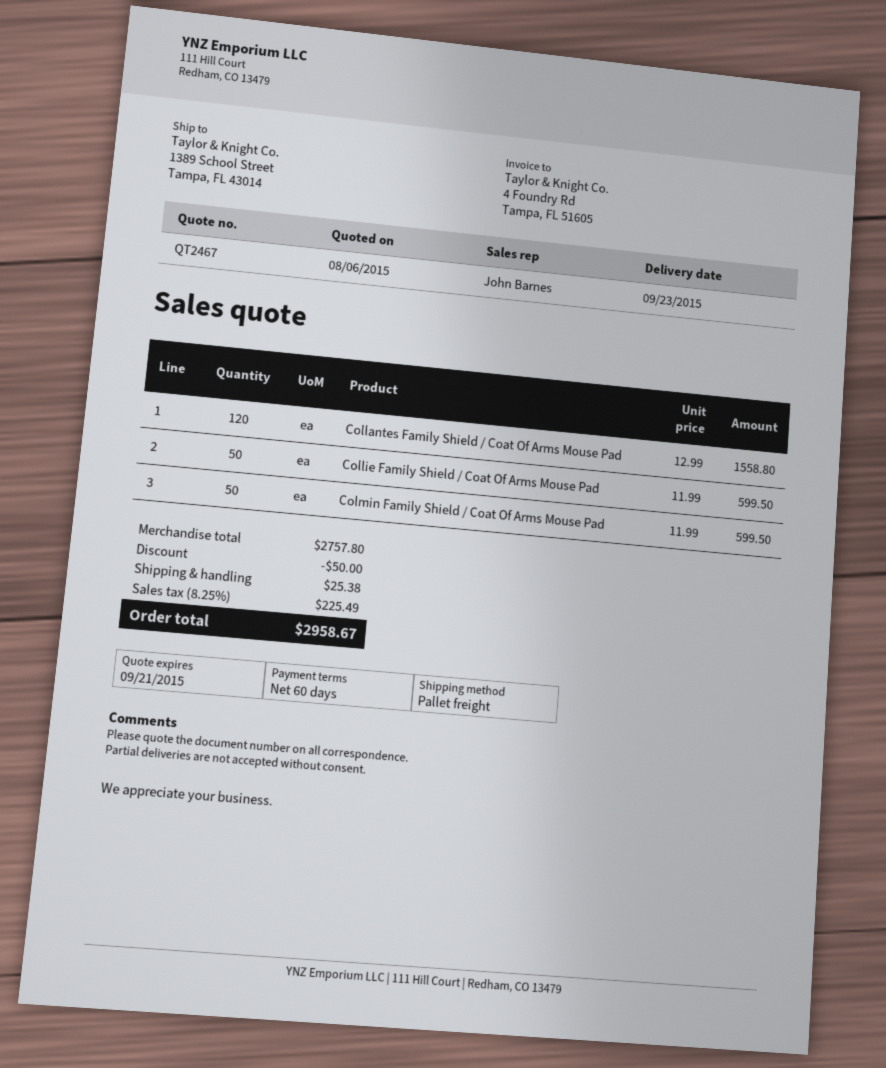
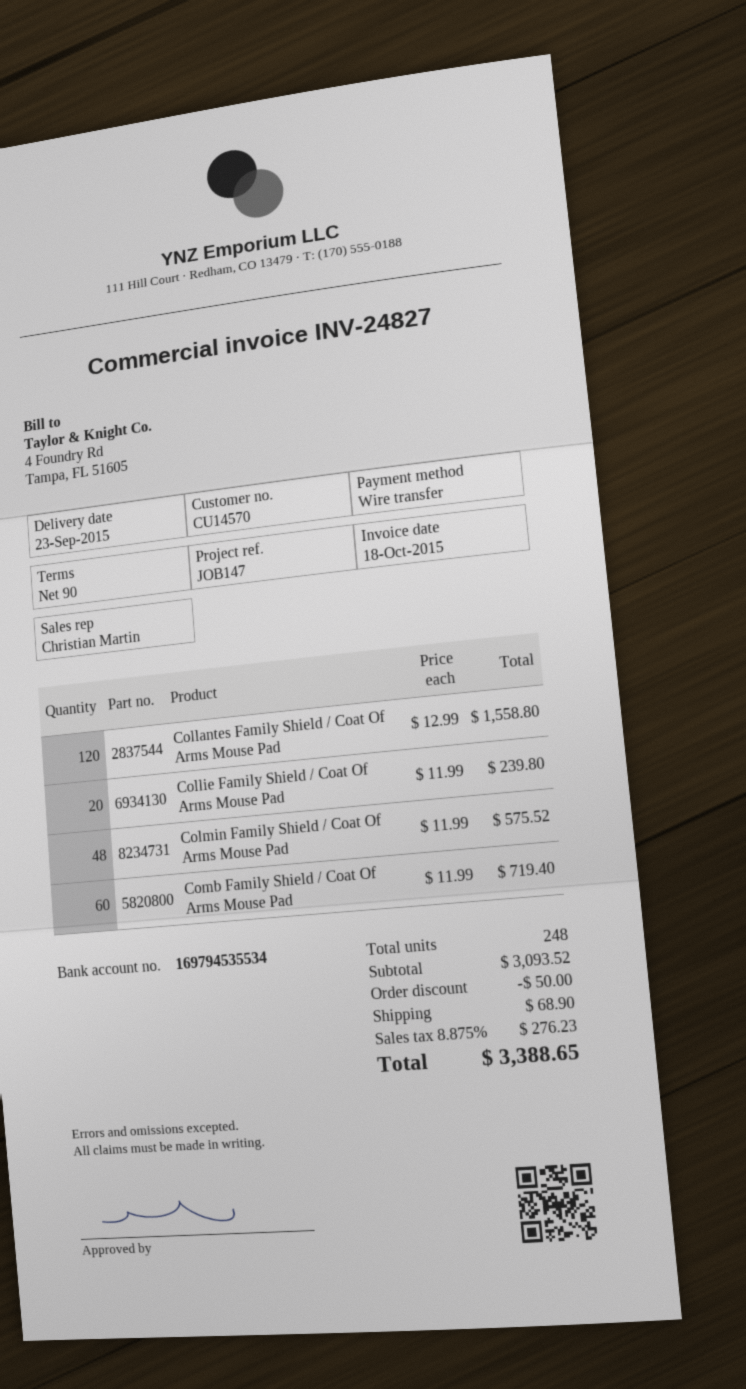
payment terms: 60 days -> 90 days
sales rep: John Barnes -> Christian Martin
Collie Family Shield / Coat Of Arms Mouse Pad: 50 x 11.99 = 599.50 -> 20 x 11.99 = 239.80
Colmin Family Shield / Coat Of Arms Mouse Pad: 50 x 11.99 = 599.50 -> 48 x 11.99 = 575.52
Comb Family Shield / Coat Of Arms Mouse Pad: none -> 60 x 11.99 = 719.40
subtotal: 2757.80 -> 3093.52
shipping: 25.38 -> 68.90
tax: 8.25% = 225.49 -> 8.875% = 276.23
total: 2958.67 -> 3388.65

